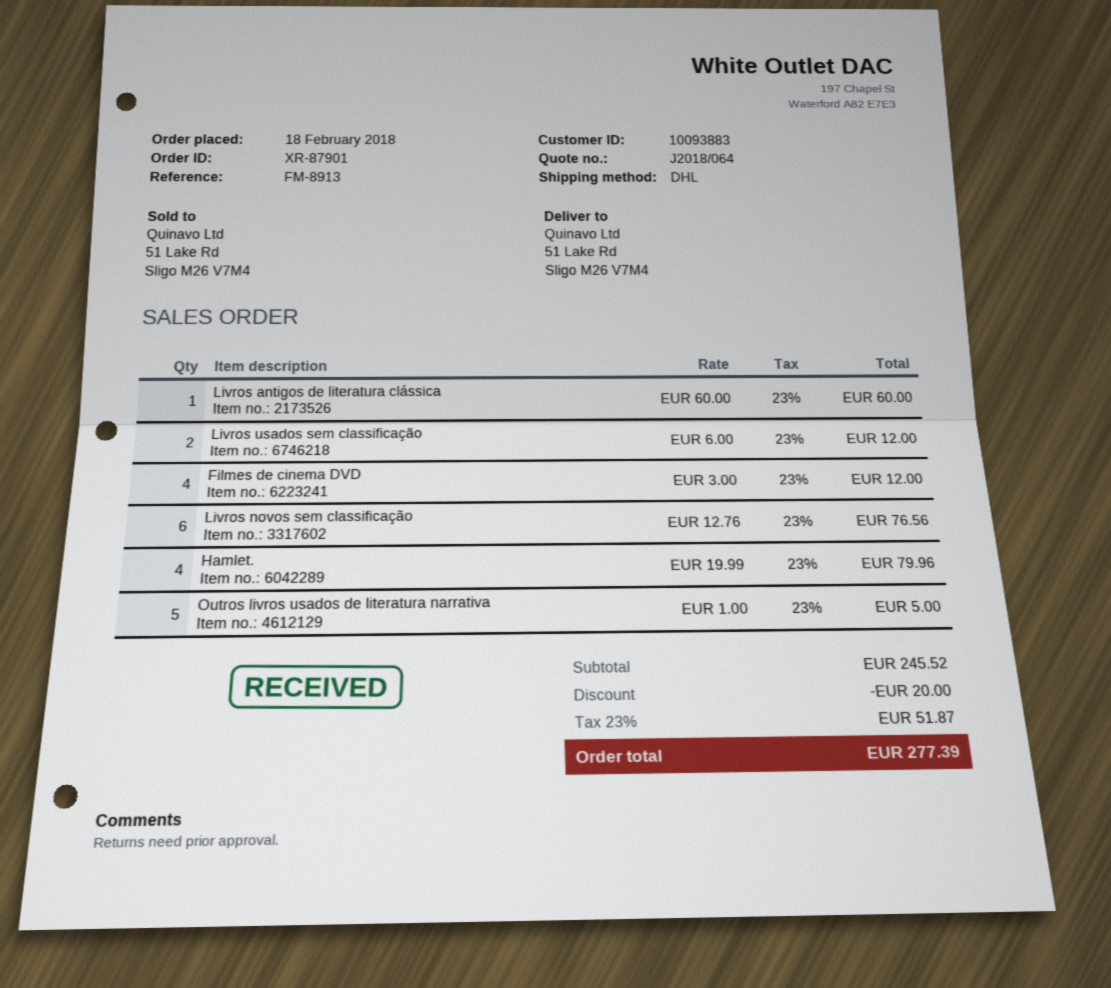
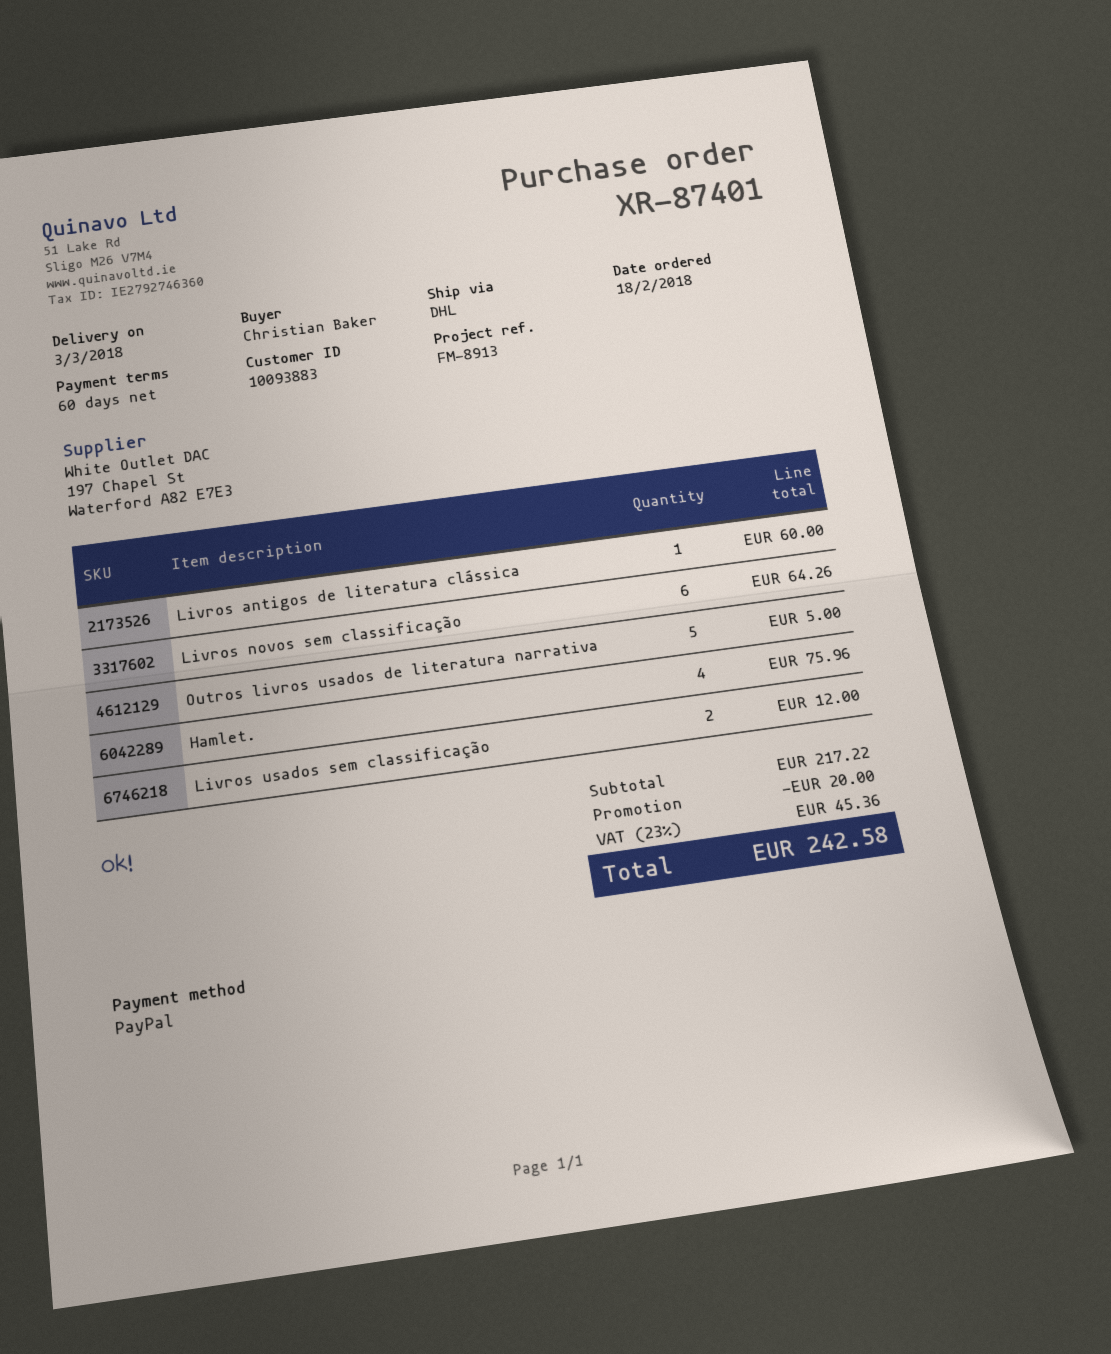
order number: XR-87901 -> XR-87401
Filmes de cinema DVD: 4 for 12.00 -> none
Livros novos sem classificação: 6 for 76.56 -> 6 for 64.26
Hamlet.: 4 for 79.96 -> 4 for 75.96
subtotal: 245.52 -> 217.22
tax: 23% = 51.87 -> 23% = 45.36
total: 277.39 -> 242.58

